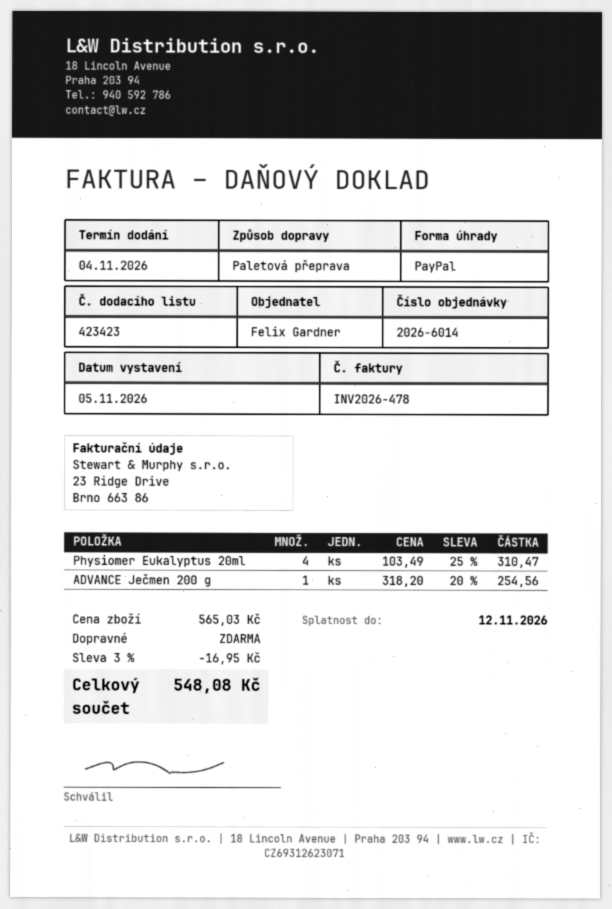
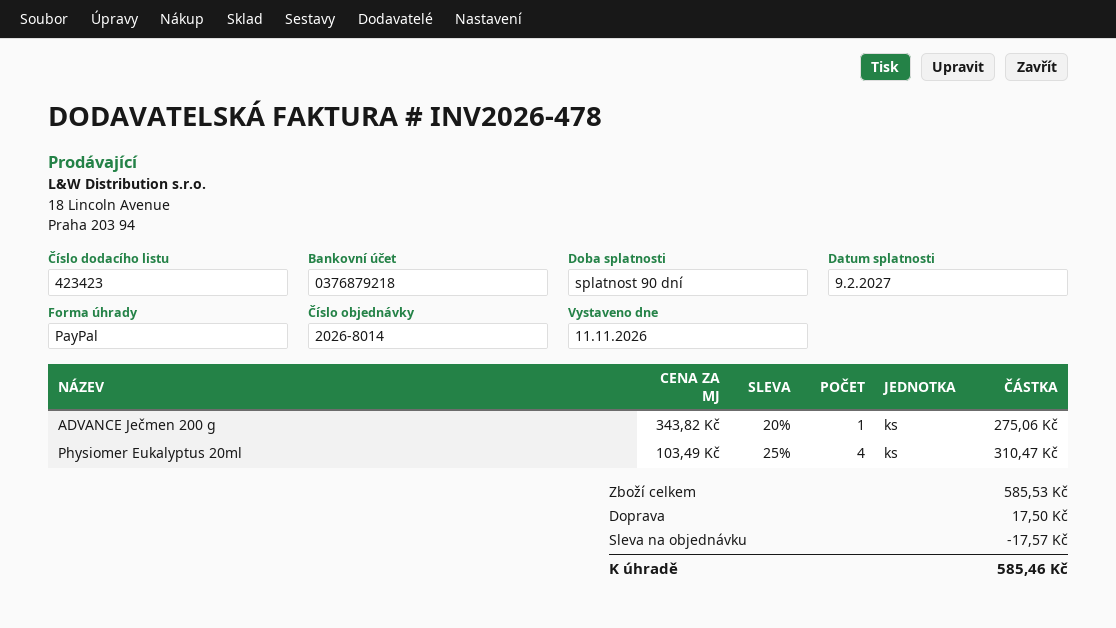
order number: 2026-6014 -> 2026-8014
invoice date: 2026-11-05 -> 2026-11-11
due date: 2026-11-12 -> 2027-02-09
ADVANCE Ječmen 200 g: 1 x 318.20 - 20% = 254.56 -> 1 x 343.82 - 20% = 275.06
subtotal: 565.03 -> 585.53
discount: 16.95 -> 17.57
shipping: 0.00 -> 17.50
total: 548.08 -> 585.46

